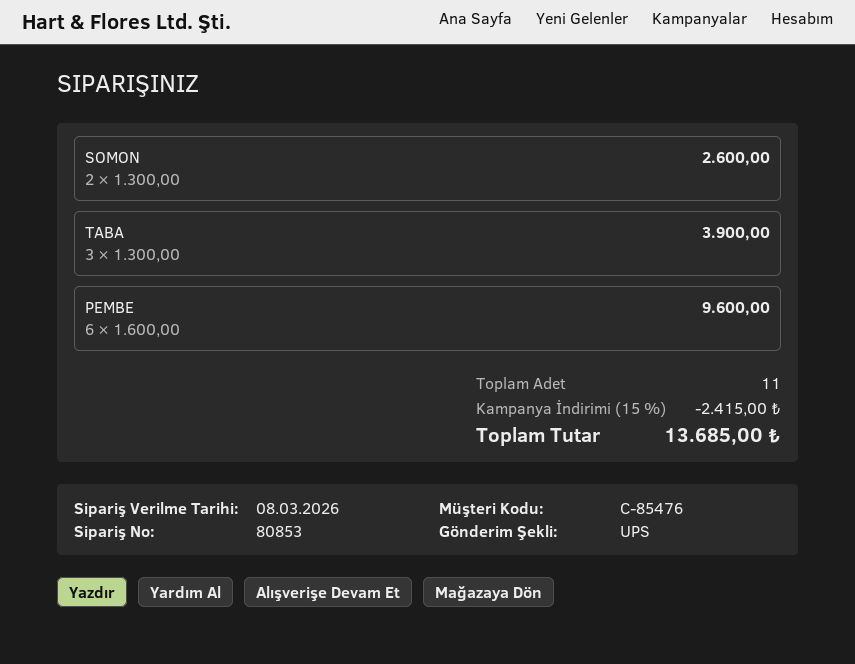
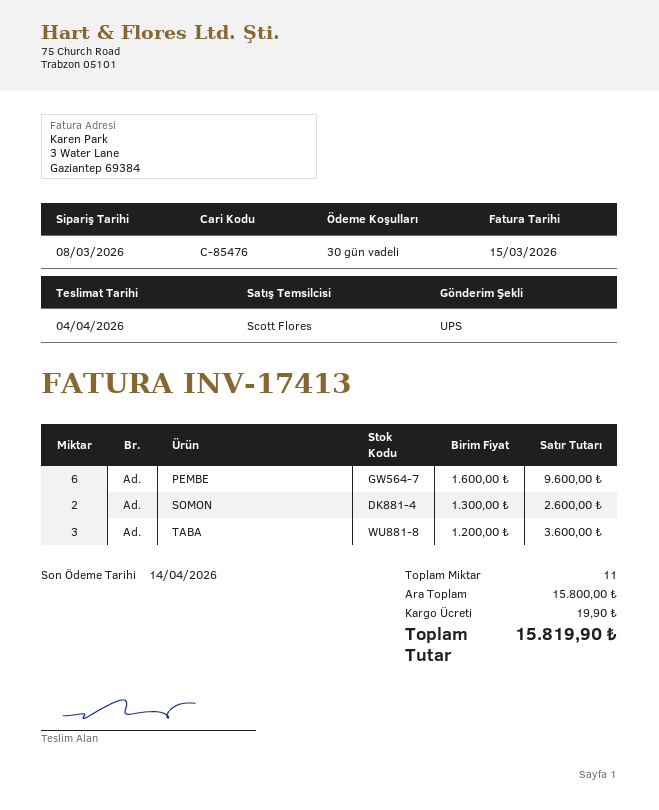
TABA: 3 x 1300.00 = 3900.00 -> 3 x 1200.00 = 3600.00
discount: 15% = 2415.00 -> none
shipping: none -> 19.90
total: 13685.00 -> 15819.90

